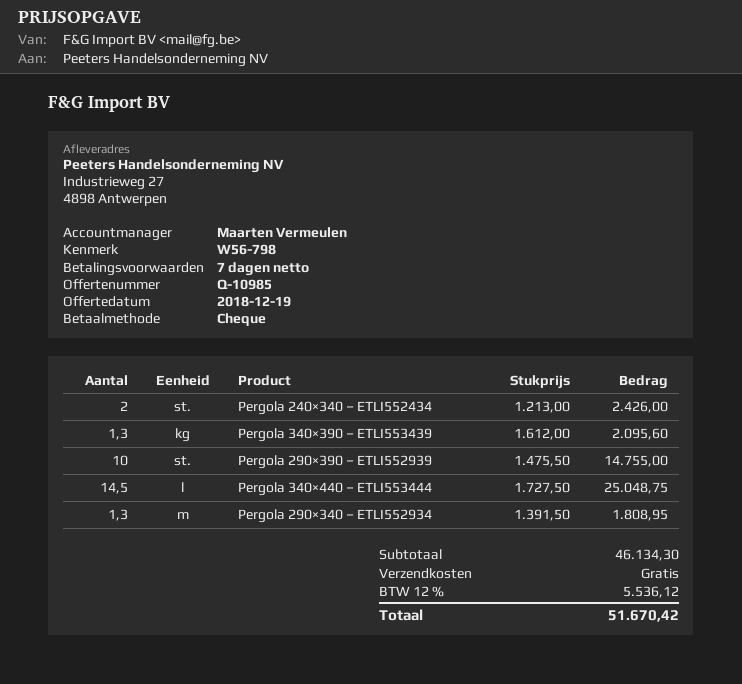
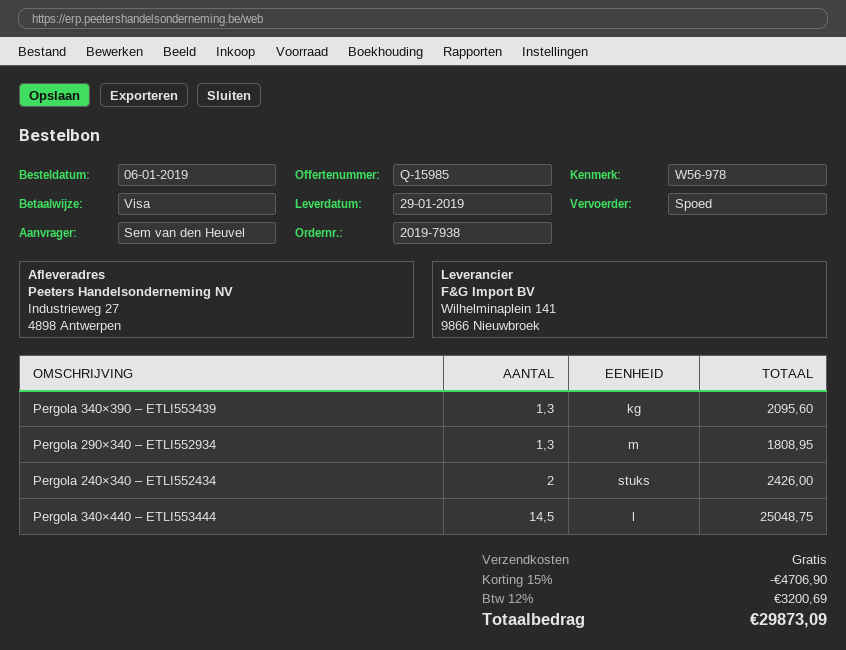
quote number: Q-10985 -> Q-15985
reference: W56-798 -> W56-978
payment method: cheque -> Visa
Pergola 290×390 – ETLI552939: 10 for 14755.00 -> none
discount: none -> 15% = 4706.90
tax: 12% = 5536.12 -> 12% = 3200.69
total: 51670.42 -> 29873.09

